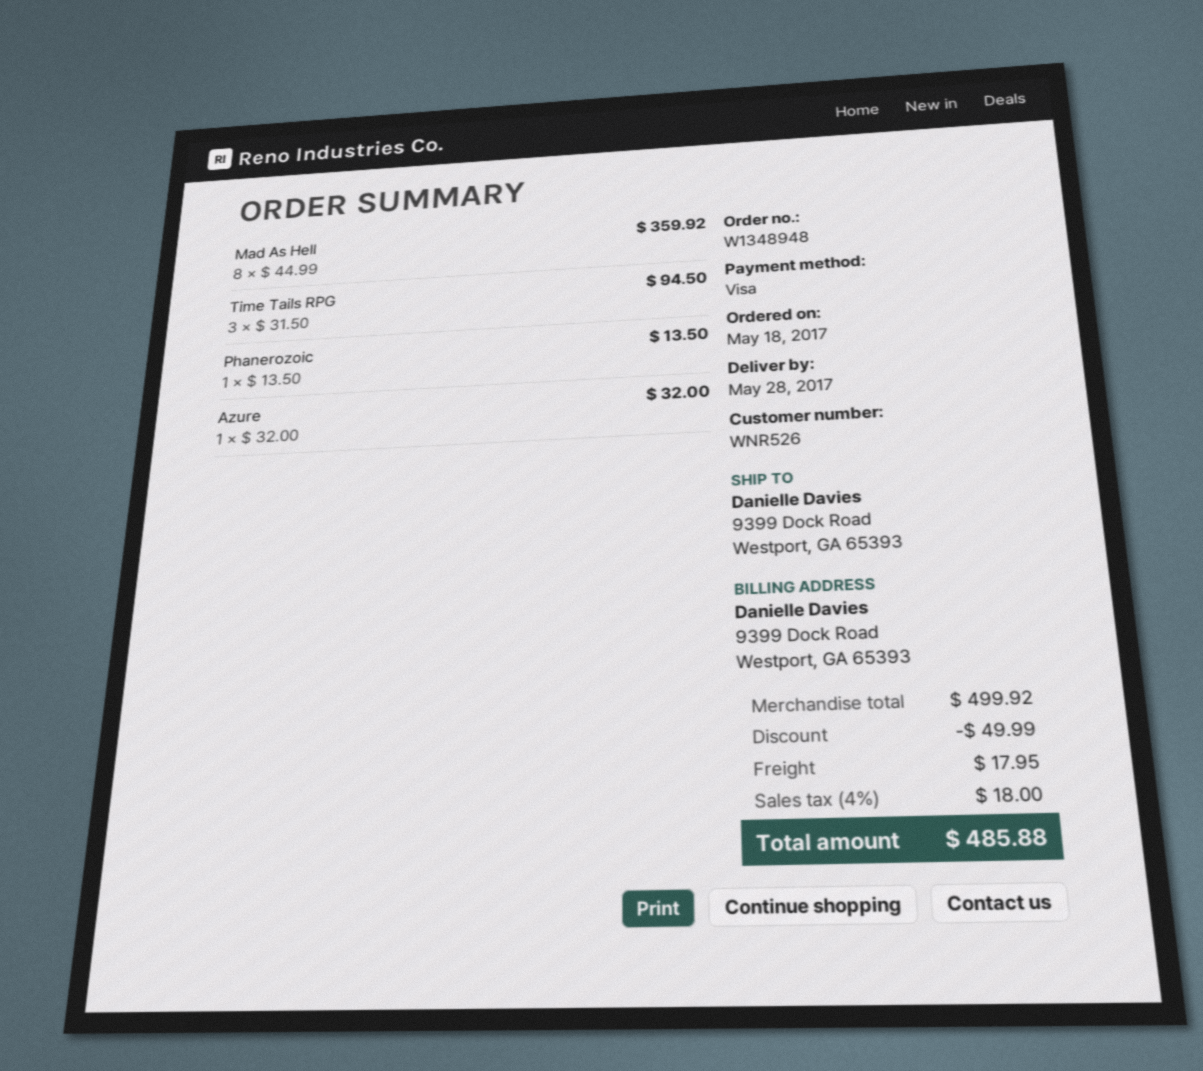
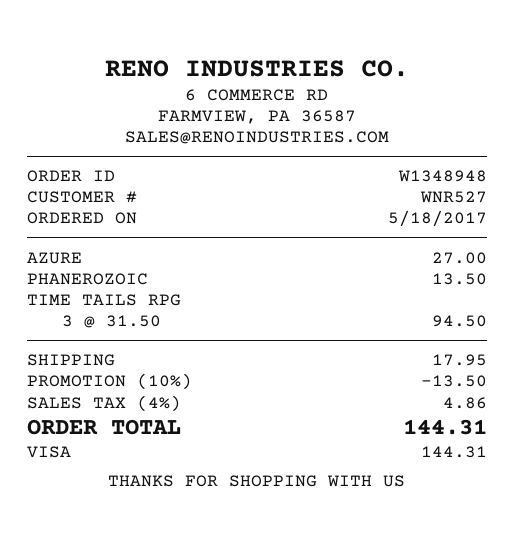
customer number: WNR526 -> WNR527
Mad As Hell: 8 x 44.99 = 359.92 -> none
Azure: 1 x 32.00 = 32.00 -> 1 x 27.00 = 27.00
discount: 49.99 -> 13.50
tax: 4% = 18.00 -> 4% = 4.86
total: 485.88 -> 144.31

